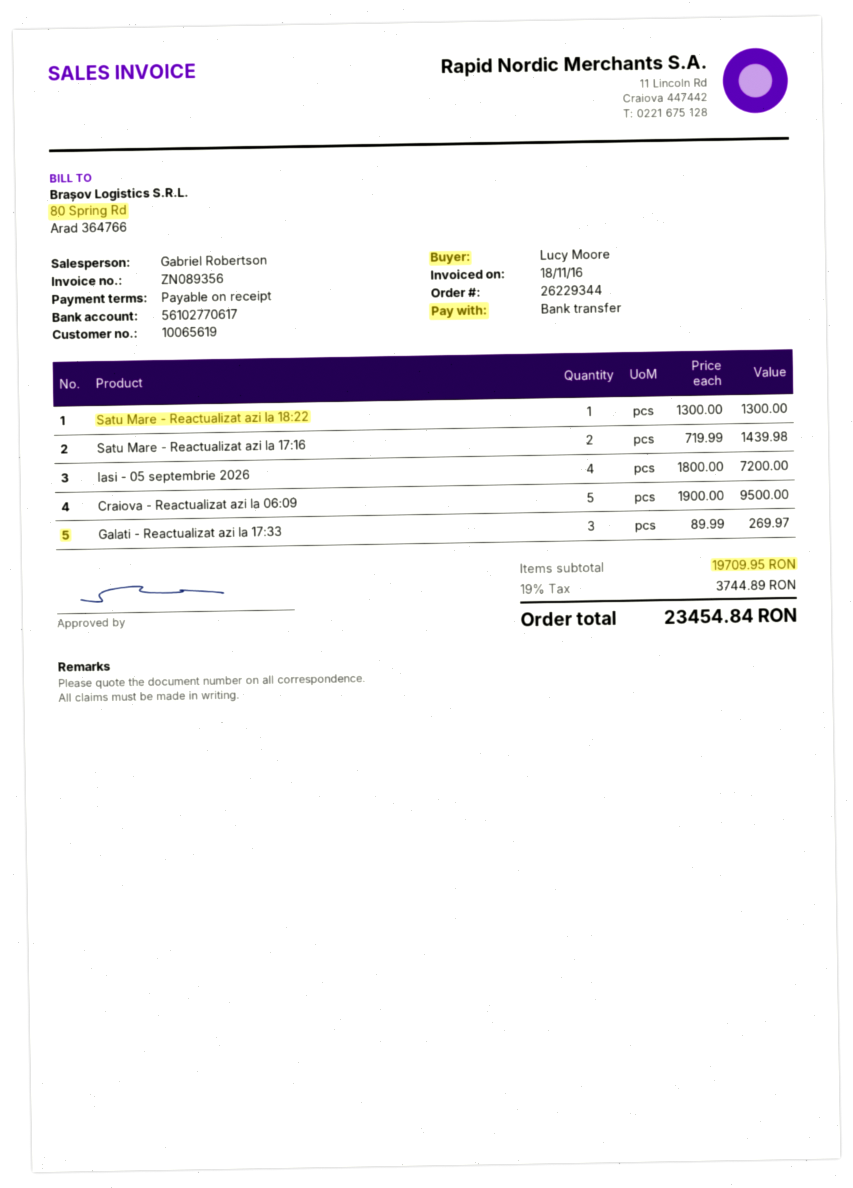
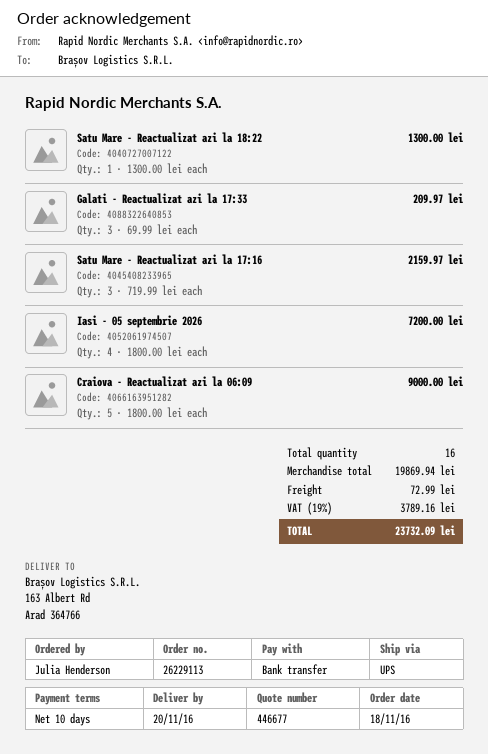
order number: 26229344 -> 26229113
payment terms: on receipt -> 10 days
ordered by: Lucy Moore -> Julia Henderson
Satu Mare - Reactualizat azi la 17:16: 2 x 719.99 = 1439.98 -> 3 x 719.99 = 2159.97
Craiova - Reactualizat azi la 06:09: 5 x 1900.00 = 9500.00 -> 5 x 1800.00 = 9000.00
Galati - Reactualizat azi la 17:33: 3 x 89.99 = 269.97 -> 3 x 69.99 = 209.97
subtotal: 19709.95 -> 19869.94
shipping: none -> 72.99
tax: 19% = 3744.89 -> 19% = 3789.16
total: 23454.84 -> 23732.09

